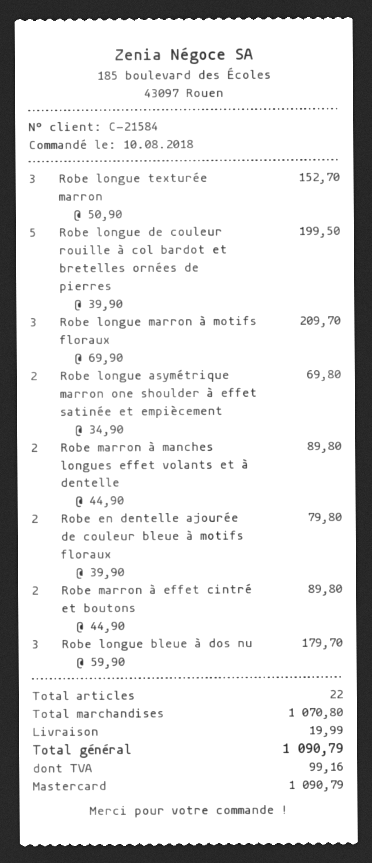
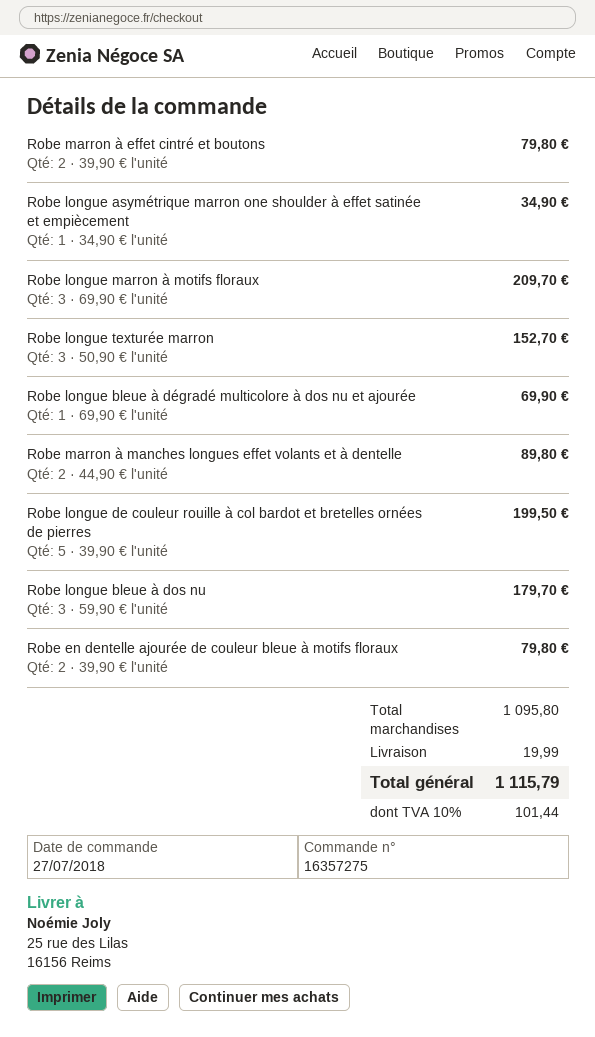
order date: 2018-08-10 -> 2018-07-27
Robe longue asymétrique marron one shoulder à effet satinée et empiècement: 2 x 34.90 = 69.80 -> 1 x 34.90 = 34.90
Robe marron à effet cintré et boutons: 2 x 44.90 = 89.80 -> 2 x 39.90 = 79.80
Robe longue bleue à dégradé multicolore à dos nu et ajourée: none -> 1 x 69.90 = 69.90
subtotal: 1070.80 -> 1095.80
tax: 99.16 -> 101.44
total: 1090.79 -> 1115.79

